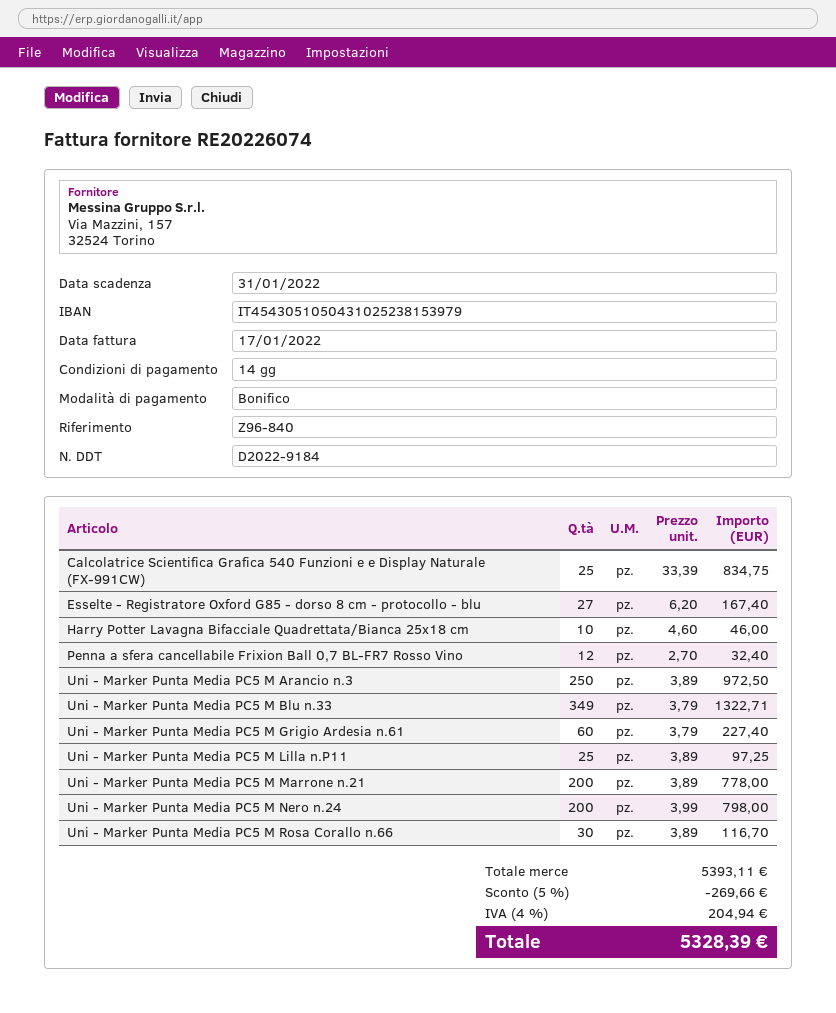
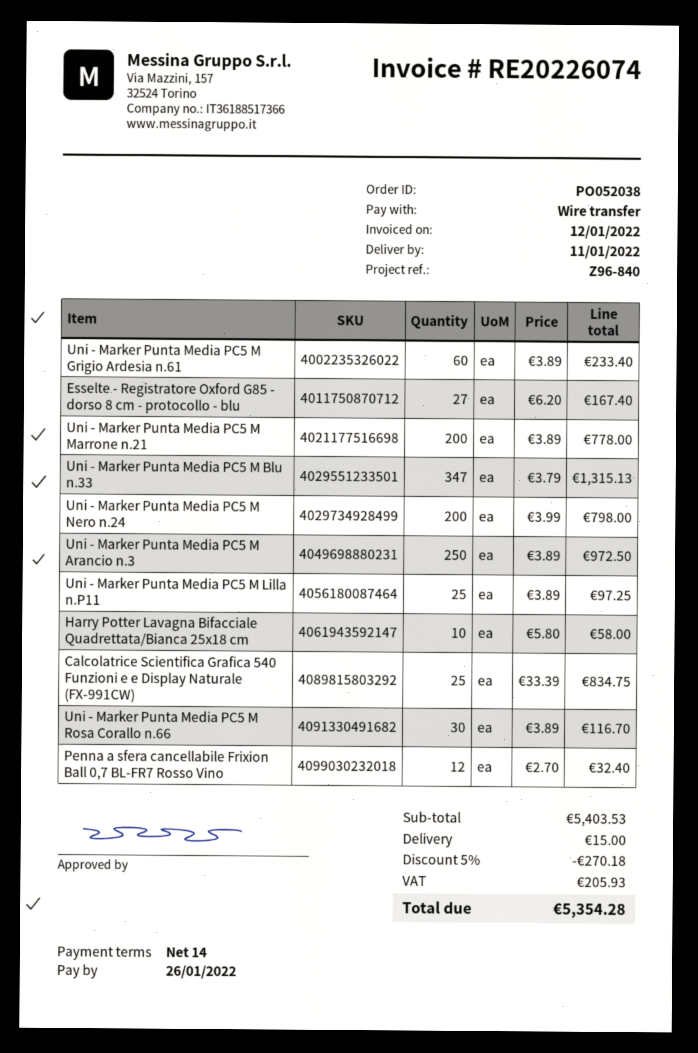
invoice date: 2022-01-17 -> 2022-01-12
due date: 2022-01-31 -> 2022-01-26
Harry Potter Lavagna Bifacciale Quadrettata/Bianca 25x18 cm: 10 x 4.60 = 46.00 -> 10 x 5.80 = 58.00
Uni - Marker Punta Media PC5 M Blu n.33: 349 x 3.79 = 1322.71 -> 347 x 3.79 = 1315.13
Uni - Marker Punta Media PC5 M Grigio Ardesia n.61: 60 x 3.79 = 227.40 -> 60 x 3.89 = 233.40
subtotal: 5393.11 -> 5403.53
discount: 5% = 269.66 -> 5% = 270.18
shipping: none -> 15.00
tax: 204.94 -> 205.93
total: 5328.39 -> 5354.28

